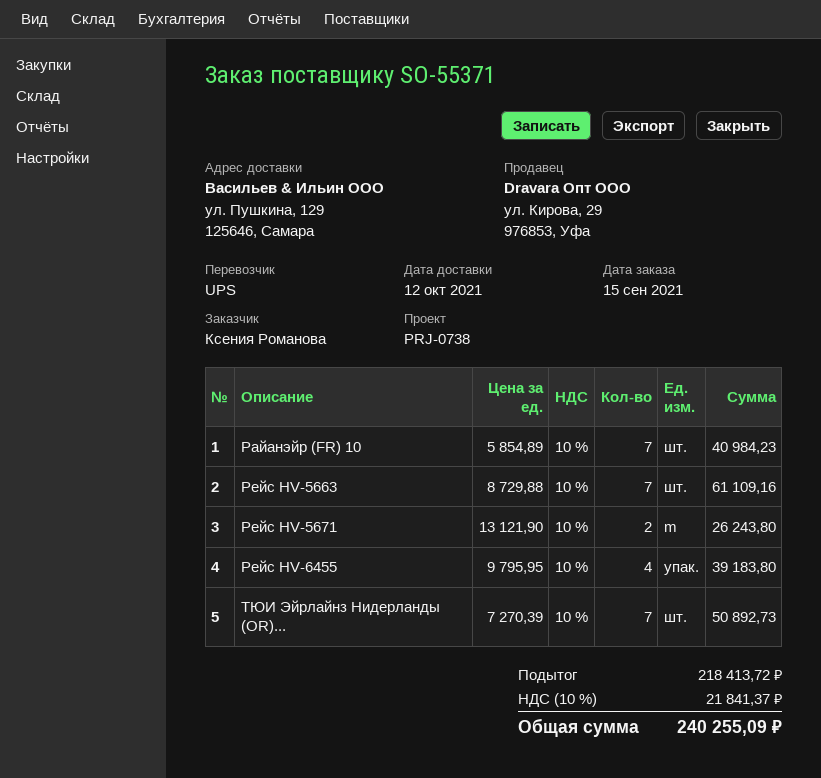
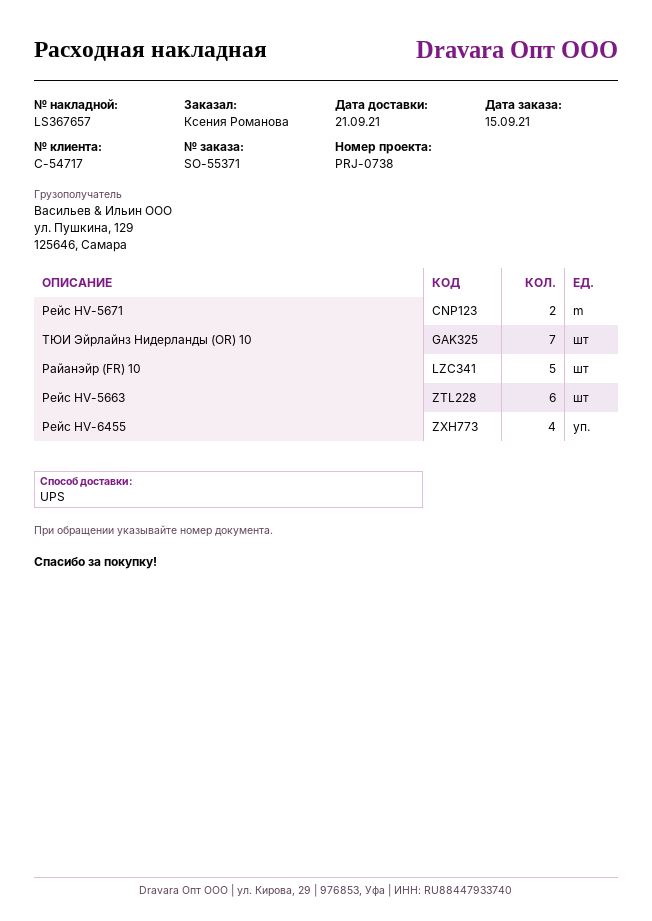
delivery date: 2021-10-12 -> 2021-09-21
Райанэйр (FR) 10: 7 -> 5
Рейс HV-5663: 7 -> 6

